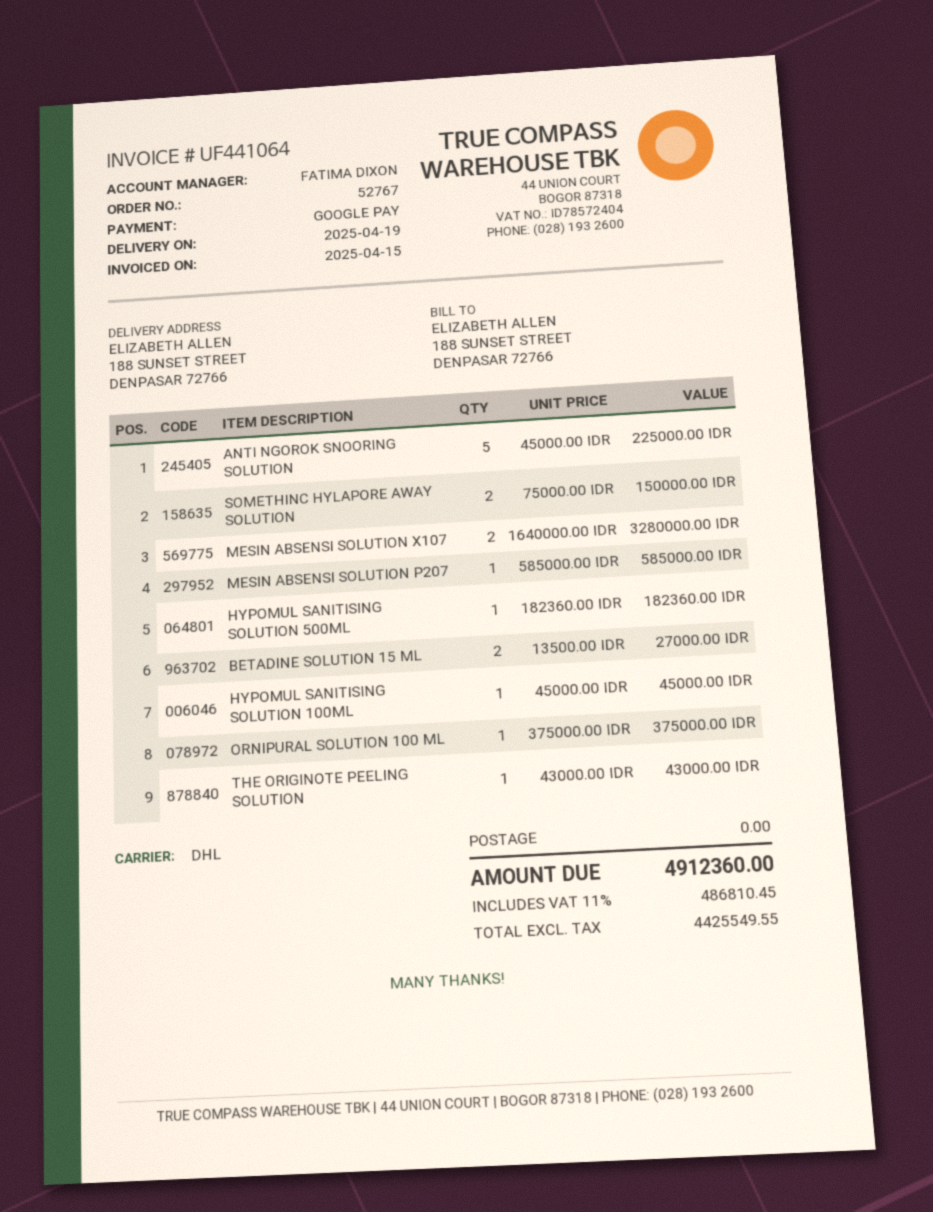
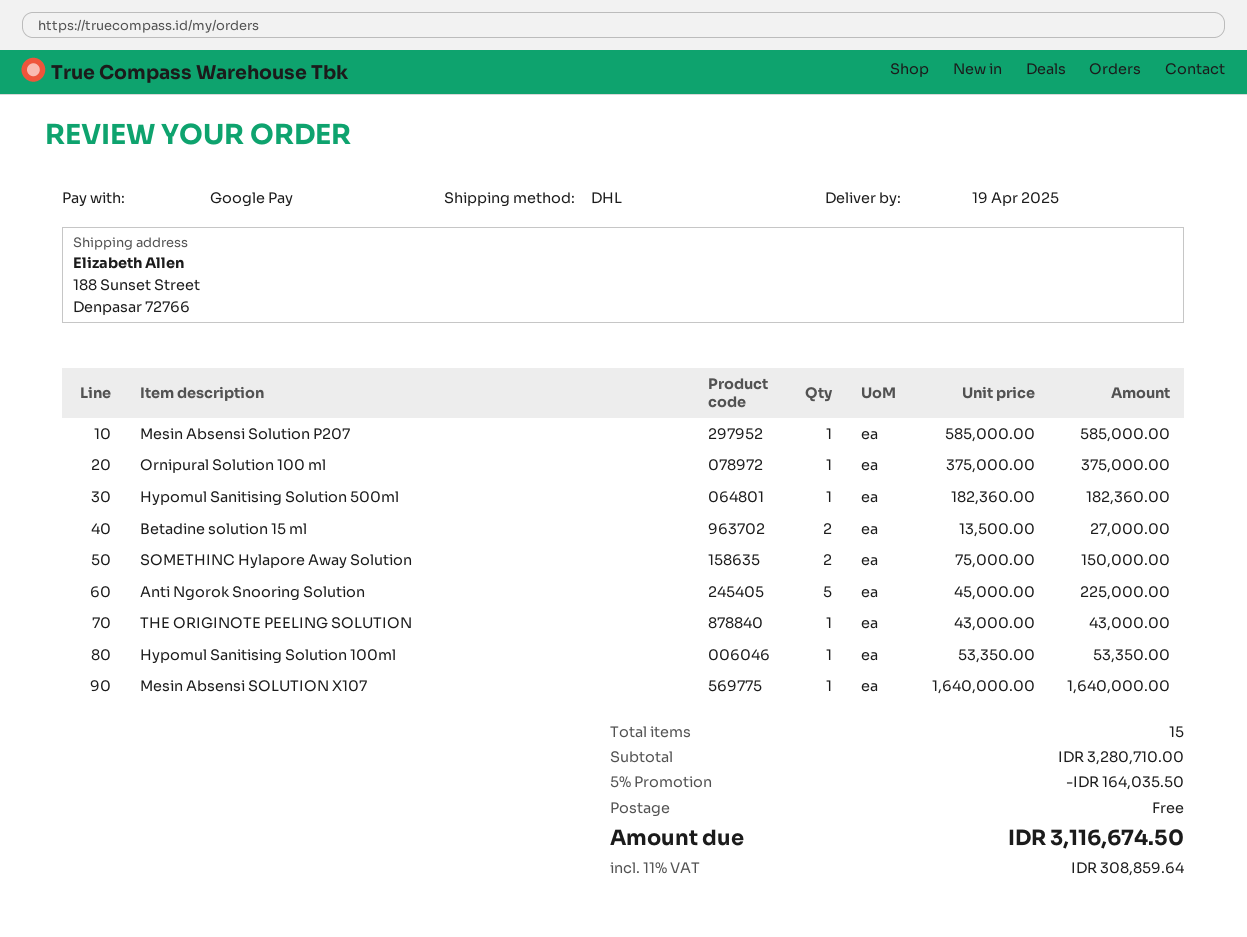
MESIN ABSENSI SOLUTION X107: 2 x 1640000.00 = 3280000.00 -> 1 x 1640000.00 = 1640000.00
HYPOMUL SANITISING SOLUTION 100ML: 1 x 45000.00 = 45000.00 -> 1 x 53350.00 = 53350.00
discount: none -> 5% = 164035.50
tax: 11% = 486810.45 -> 11% = 308859.64
total: 4912360.00 -> 3116674.50

